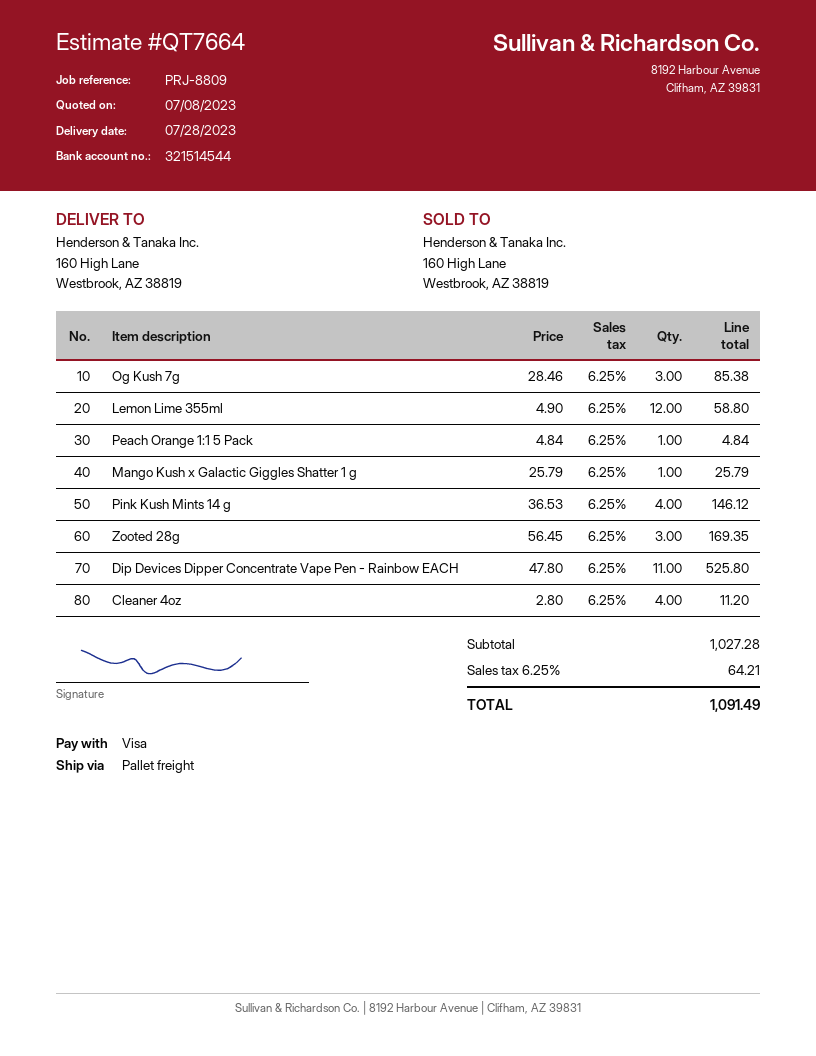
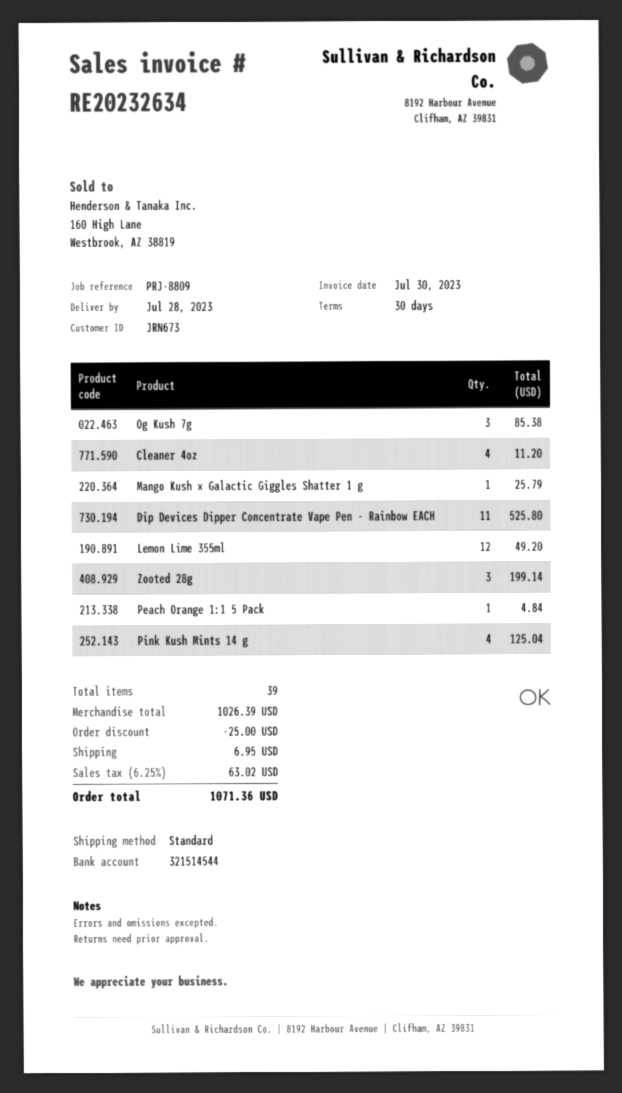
shipping method: pallet freight -> standard
Lemon Lime 355ml: 12 for 58.80 -> 12 for 49.20
Pink Kush Mints 14 g: 4 for 146.12 -> 4 for 125.04
Zooted 28g: 3 for 169.35 -> 3 for 199.14
subtotal: 1027.28 -> 1026.39
discount: none -> 25.00
shipping: none -> 6.95
tax: 6.25% = 64.21 -> 6.25% = 63.02
total: 1091.49 -> 1071.36

